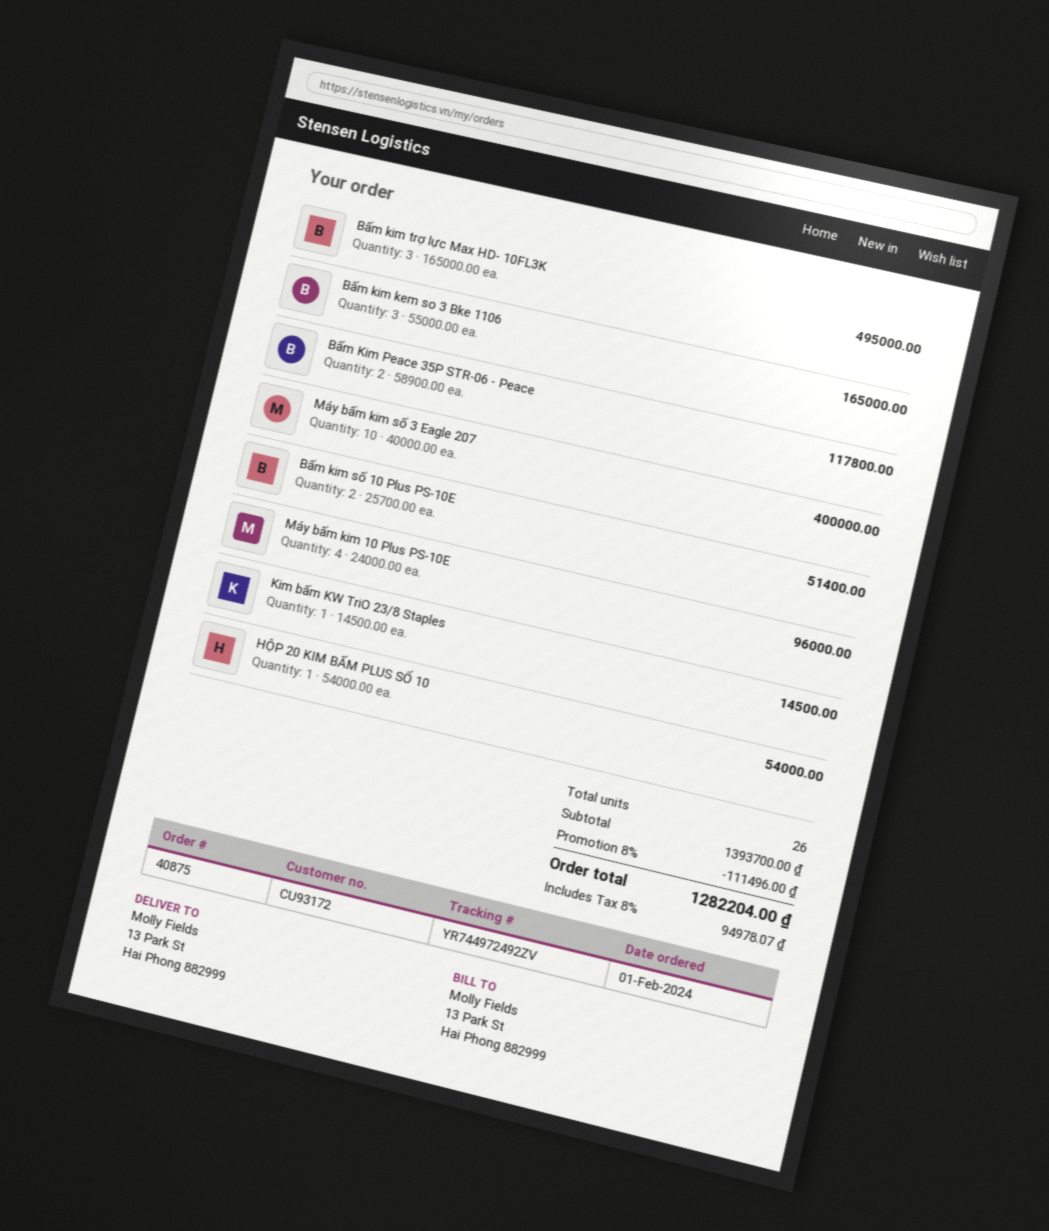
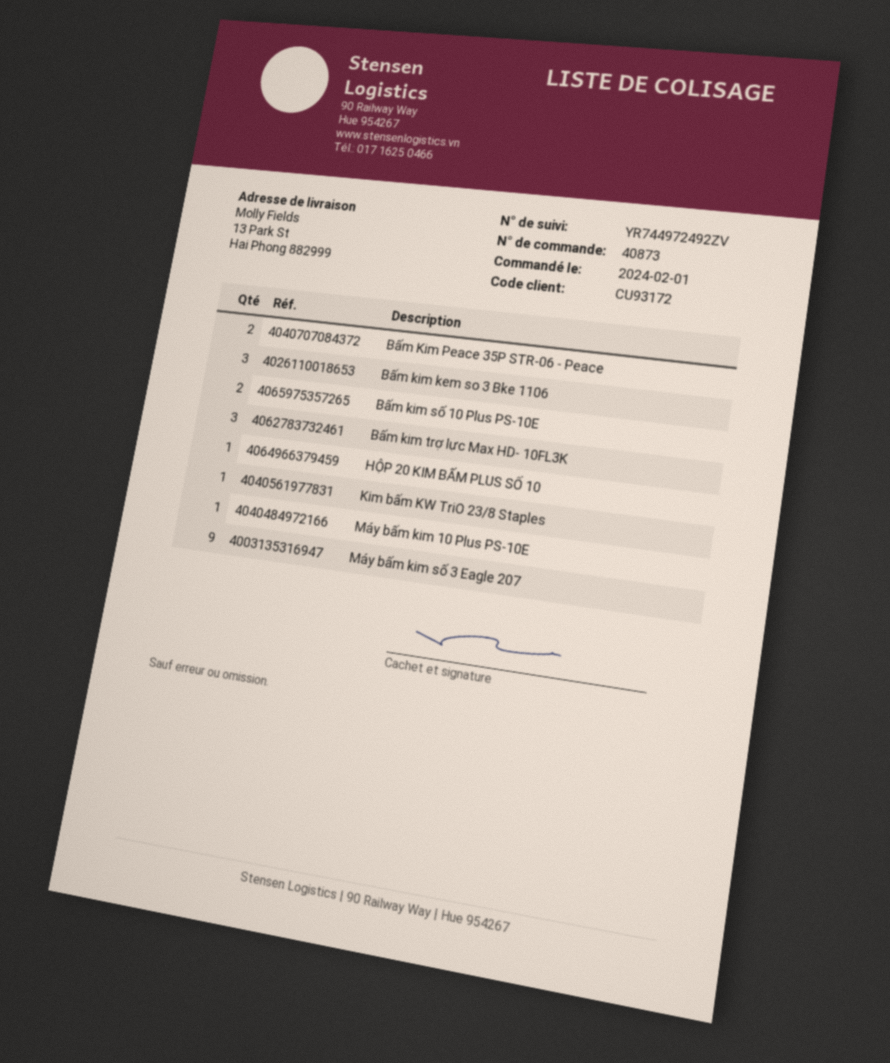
order number: 40875 -> 40873
Máy bấm kim số 3 Eagle 207: 10 -> 9
Máy bấm kim 10 Plus PS-10E: 4 -> 1

